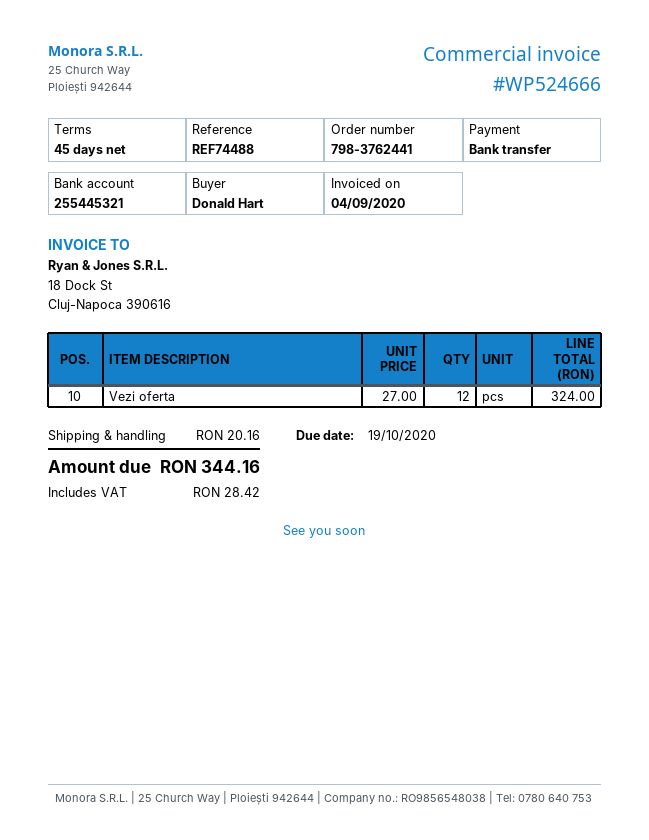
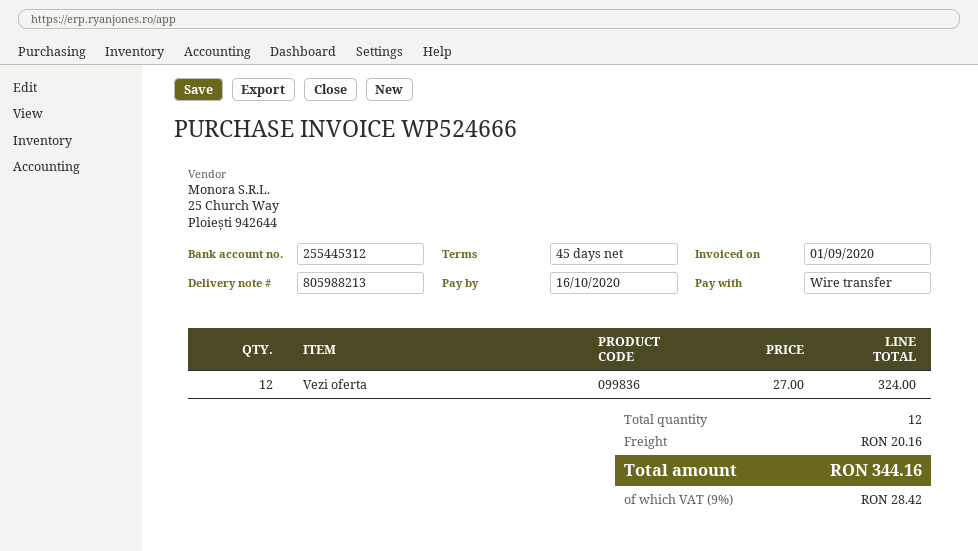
invoice date: 2020-09-04 -> 2020-09-01
due date: 2020-10-19 -> 2020-10-16
bank account: 255445321 -> 255445312

